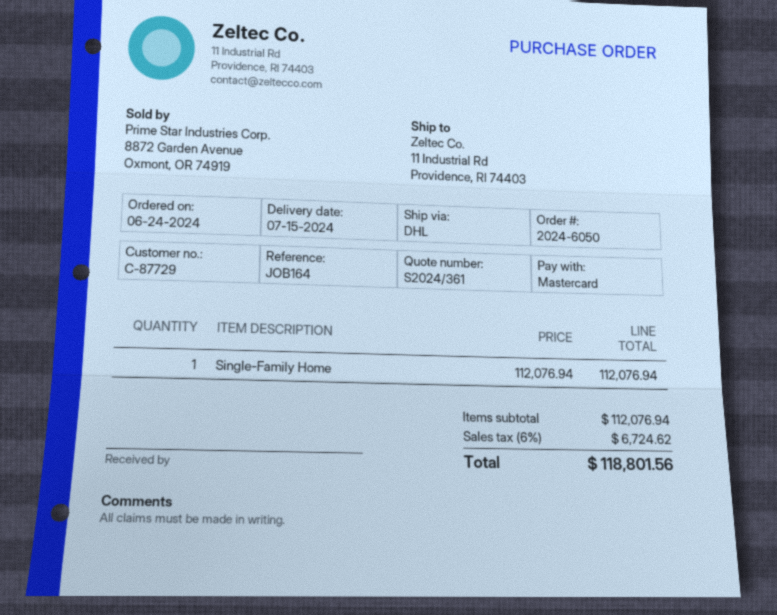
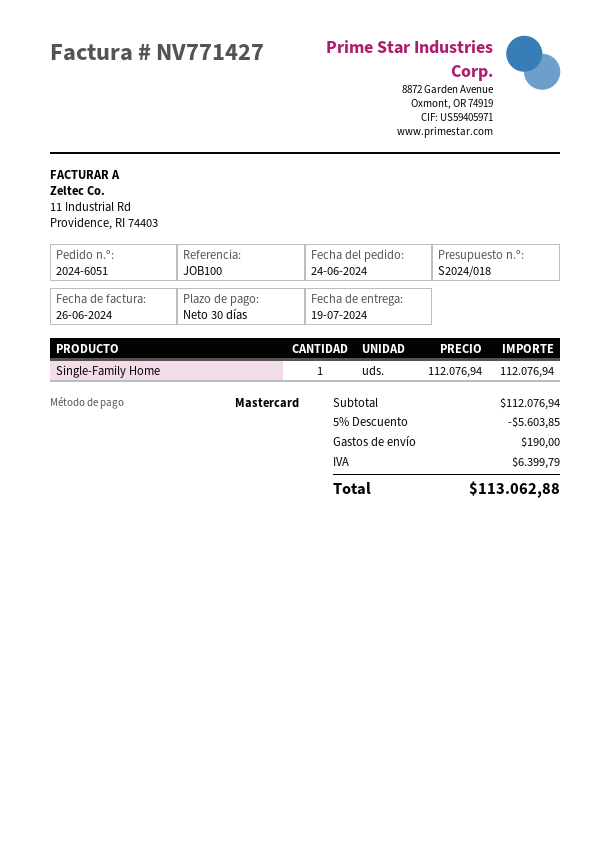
quote number: S2024/361 -> S2024/018
order number: 2024-6050 -> 2024-6051
delivery date: 2024-07-15 -> 2024-07-19
reference: JOB164 -> JOB100
discount: none -> 5% = 5603.85
shipping: none -> 190.00
tax: 6724.62 -> 6399.79
total: 118801.56 -> 113062.88

